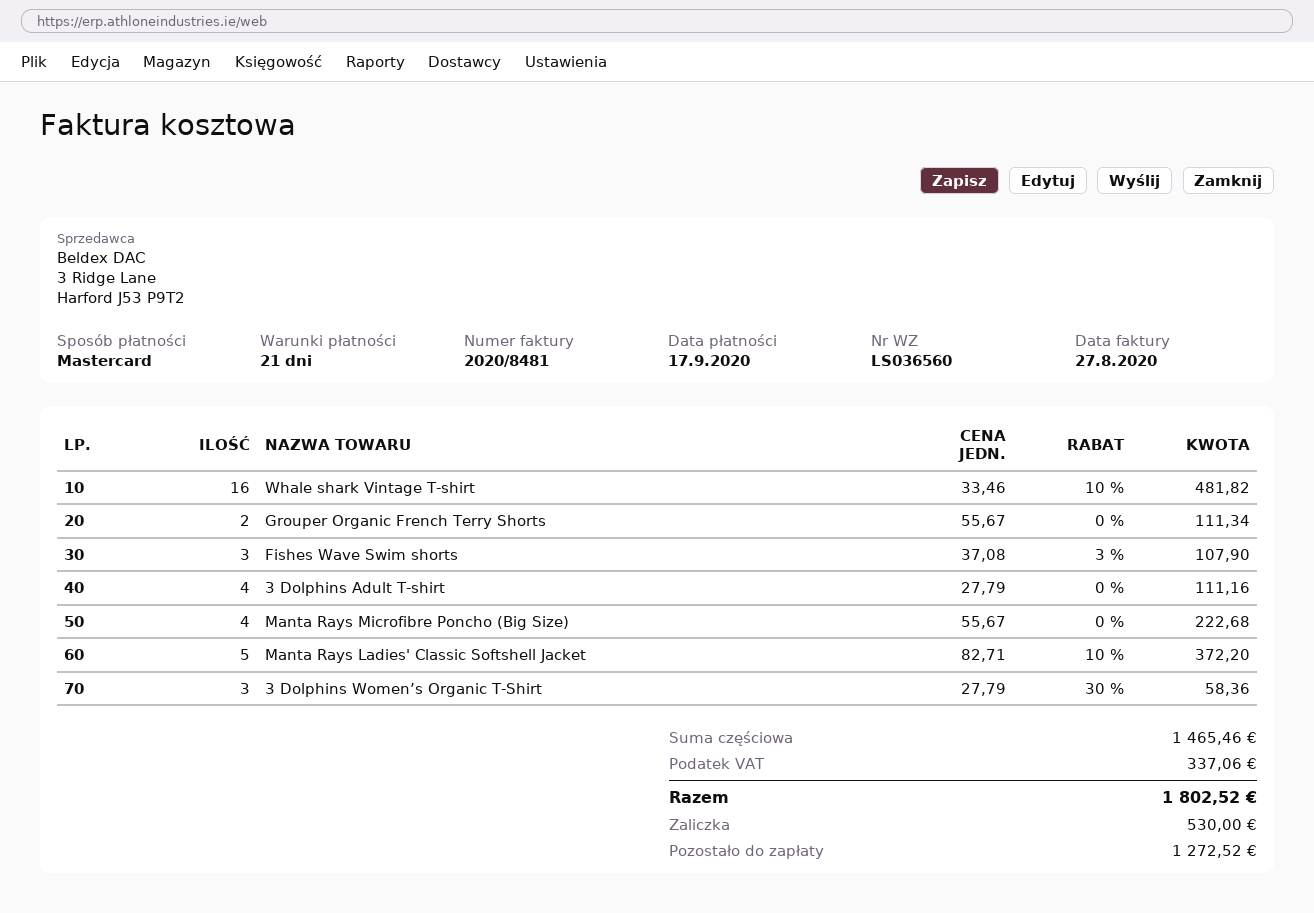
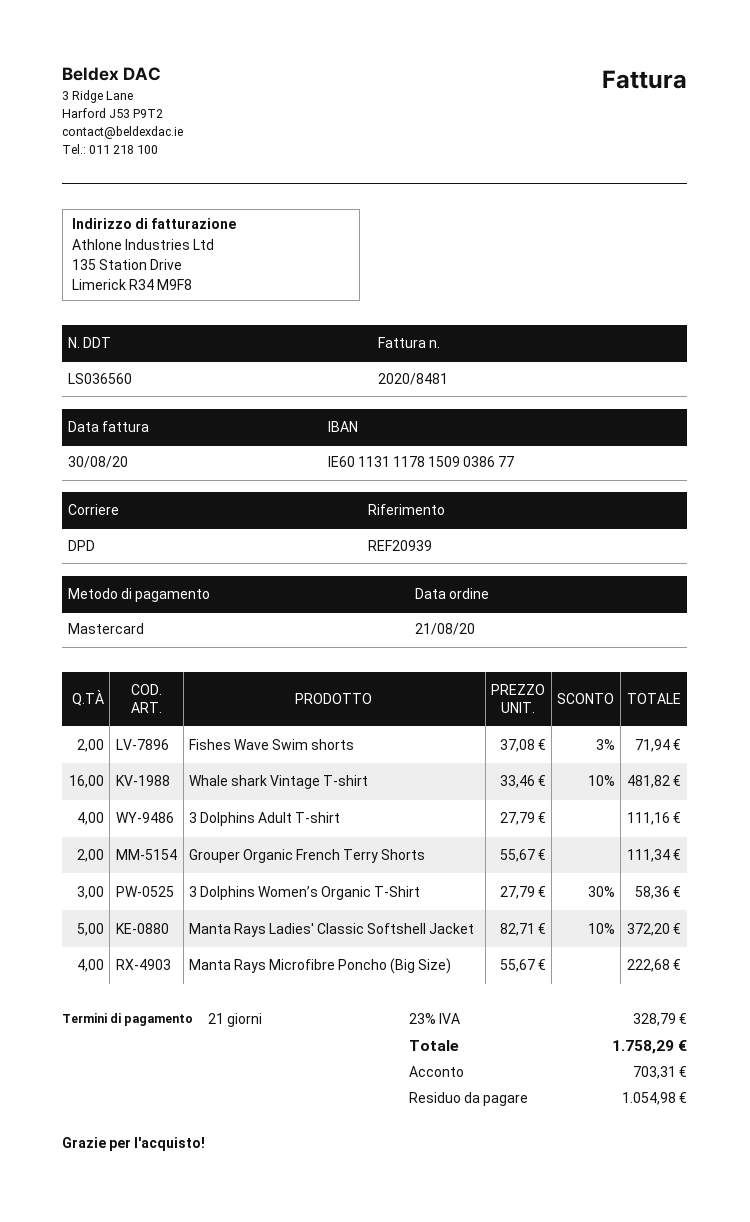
invoice date: 2020-08-27 -> 2020-08-30
Fishes Wave Swim shorts: 3 x 37.08 - 3% = 107.90 -> 2 x 37.08 - 3% = 71.94
tax: 337.06 -> 328.79
total: 1802.52 -> 1758.29
deposit: 530.00 -> 703.31
balance: 1272.52 -> 1054.98

